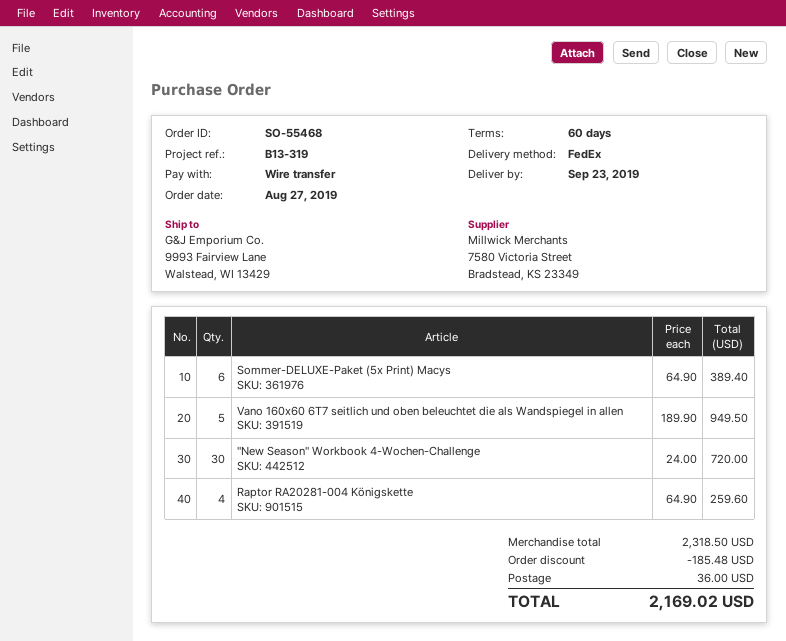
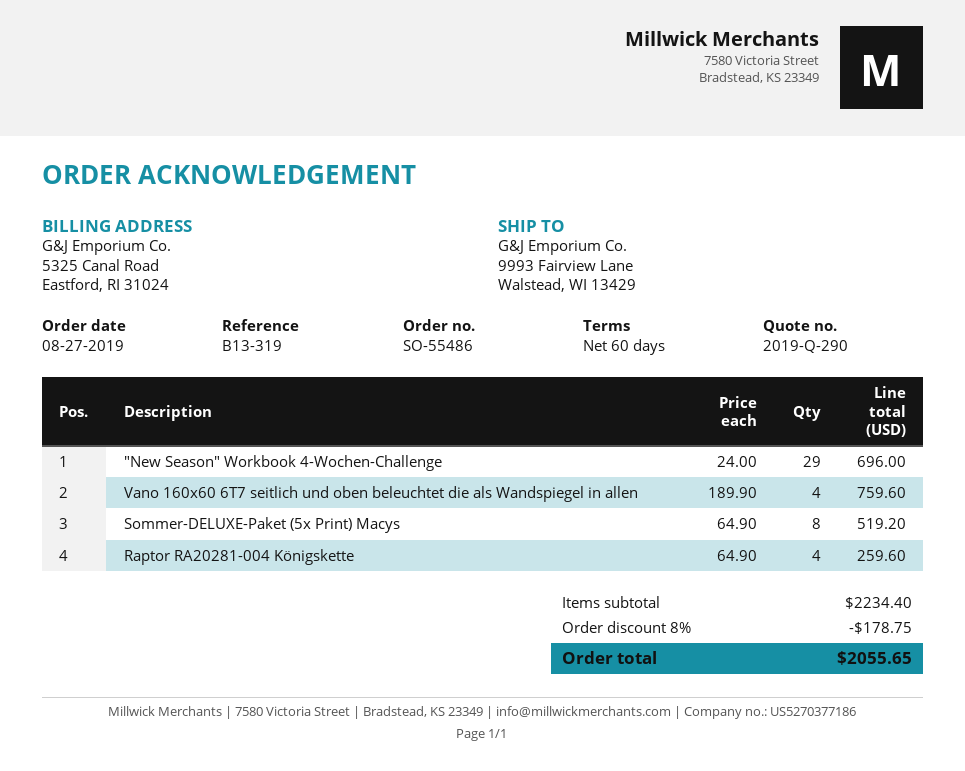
order number: SO-55468 -> SO-55486
Sommer-DELUXE-Paket (5x Print) Macys: 6 x 64.90 = 389.40 -> 8 x 64.90 = 519.20
Vano 160x60 6T7 seitlich und oben beleuchtet die als Wandspiegel in allen: 5 x 189.90 = 949.50 -> 4 x 189.90 = 759.60
"New Season" Workbook 4-Wochen-Challenge: 30 x 24.00 = 720.00 -> 29 x 24.00 = 696.00
subtotal: 2318.50 -> 2234.40
discount: 185.48 -> 178.75
shipping: 36.00 -> none
total: 2169.02 -> 2055.65

